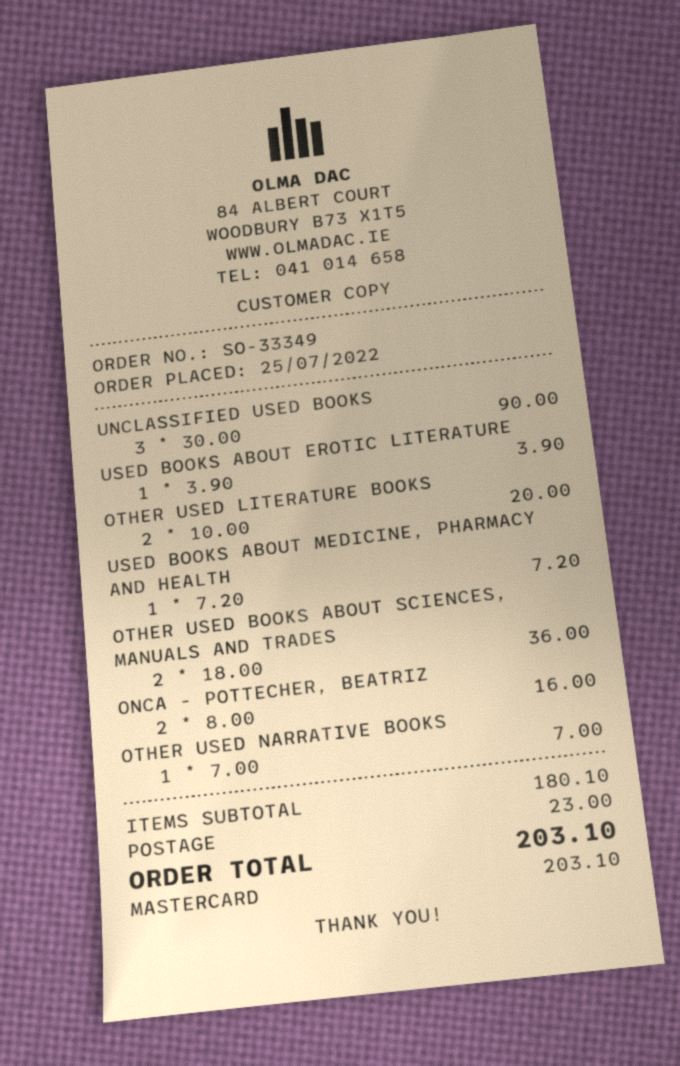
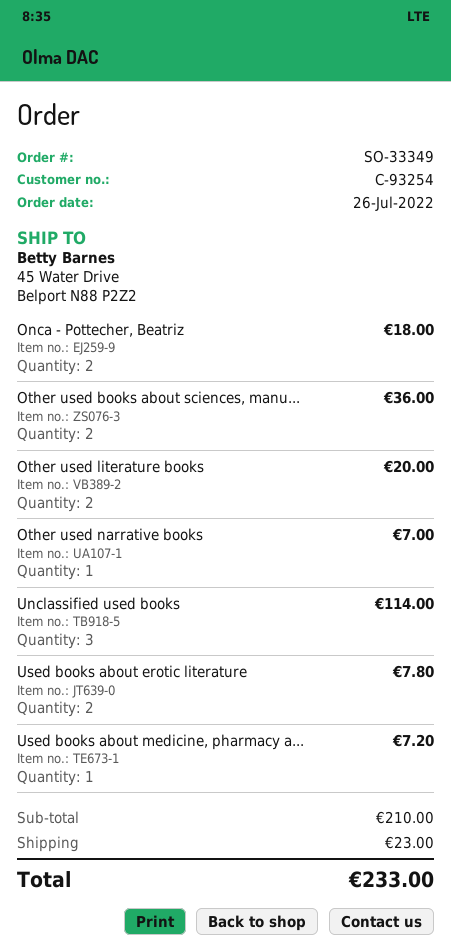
order date: 2022-07-25 -> 2022-07-26
UNCLASSIFIED USED BOOKS: 3 for 90.00 -> 3 for 114.00
USED BOOKS ABOUT EROTIC LITERATURE: 1 for 3.90 -> 2 for 7.80
ONCA - POTTECHER, BEATRIZ: 2 for 16.00 -> 2 for 18.00
subtotal: 180.10 -> 210.00
total: 203.10 -> 233.00

